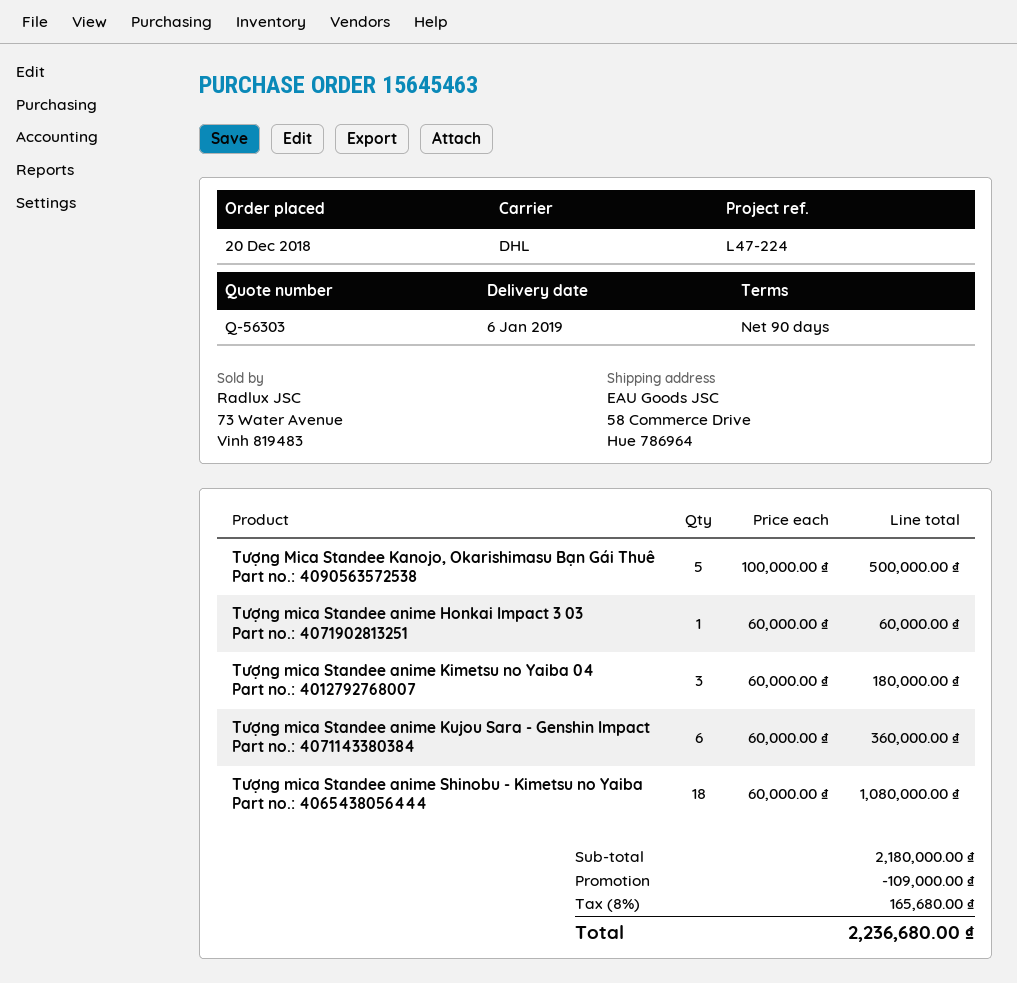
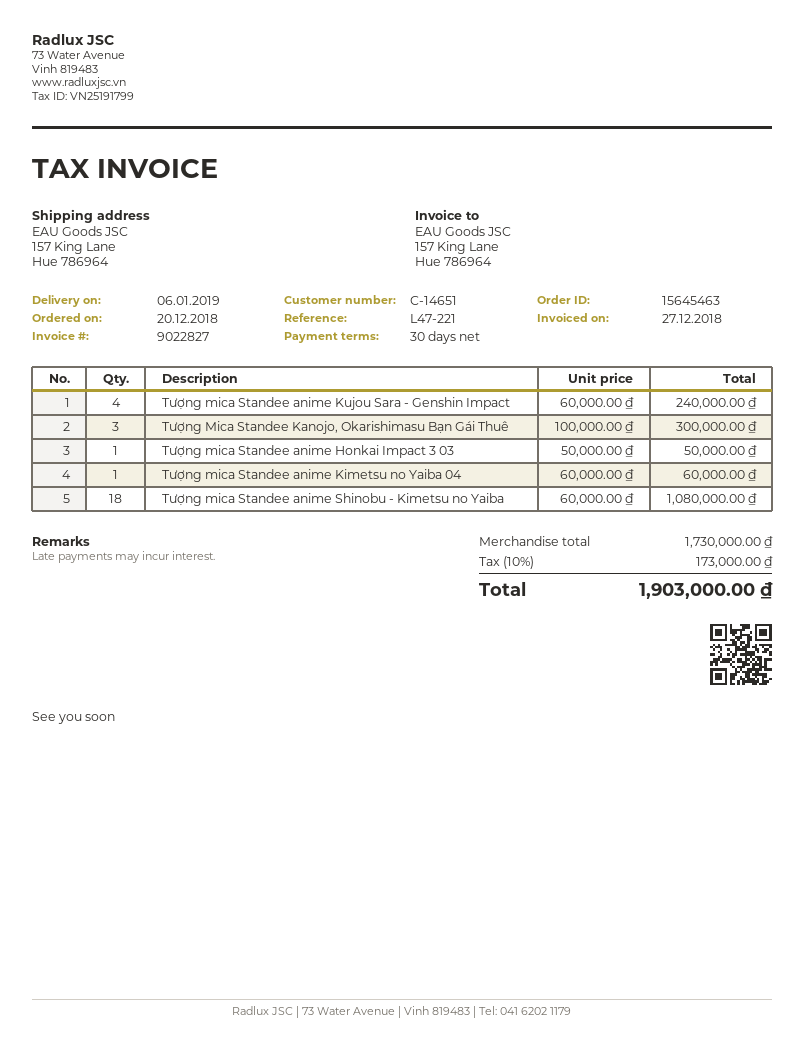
payment terms: 90 days -> 30 days
reference: L47-224 -> L47-221
ship to: 58 Commerce Drive, Hue 786964 -> 157 King Lane, Hue 786964
Tượng Mica Standee Kanojo, Okarishimasu Bạn Gái Thuê: 5 x 100000.00 = 500000.00 -> 3 x 100000.00 = 300000.00
Tượng mica Standee anime Honkai Impact 3 03: 1 x 60000.00 = 60000.00 -> 1 x 50000.00 = 50000.00
Tượng mica Standee anime Kimetsu no Yaiba 04: 3 x 60000.00 = 180000.00 -> 1 x 60000.00 = 60000.00
Tượng mica Standee anime Kujou Sara - Genshin Impact: 6 x 60000.00 = 360000.00 -> 4 x 60000.00 = 240000.00
subtotal: 2180000.00 -> 1730000.00
discount: 109000.00 -> none
tax: 8% = 165680.00 -> 10% = 173000.00
total: 2236680.00 -> 1903000.00

